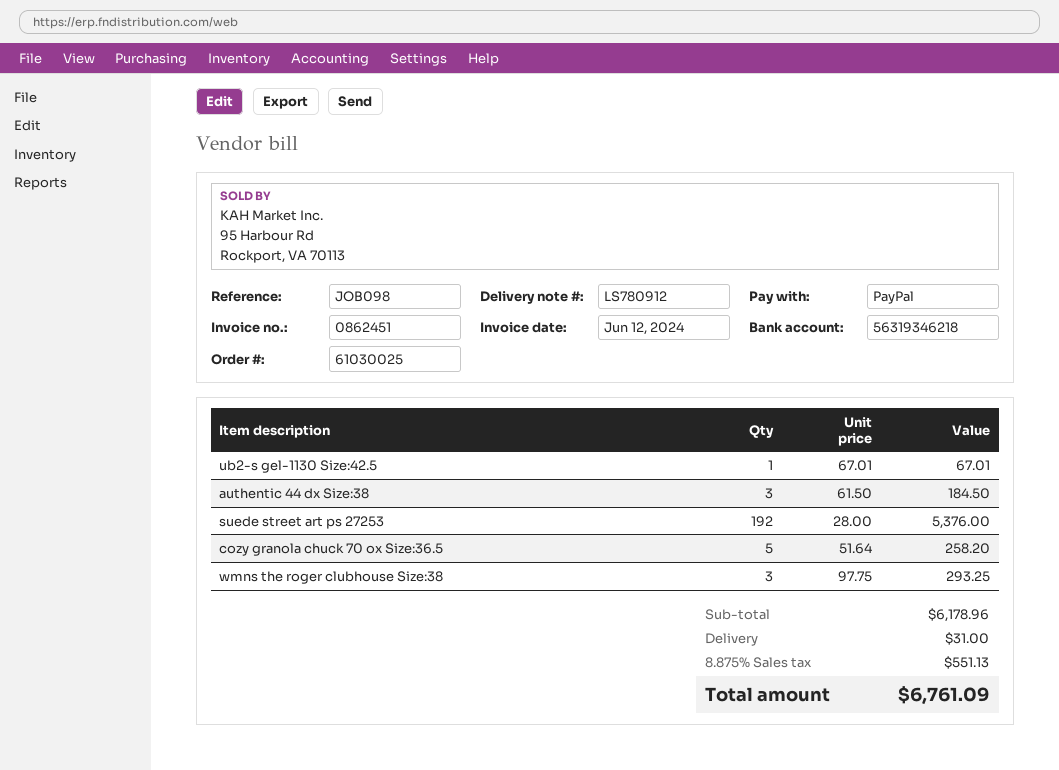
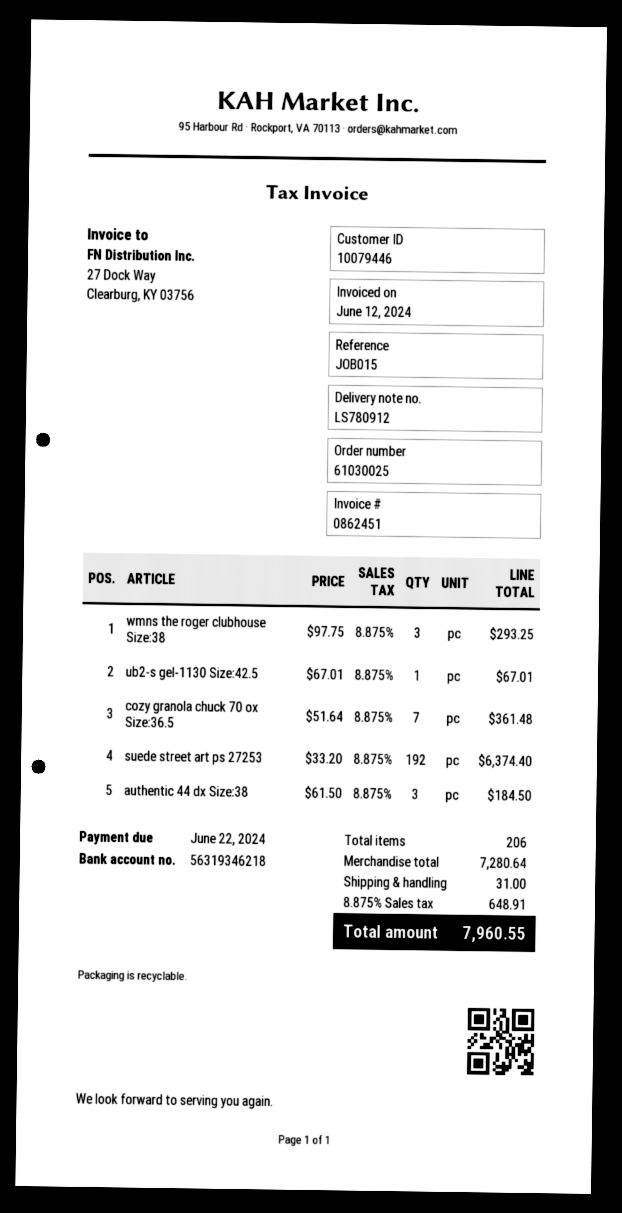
reference: JOB098 -> JOB015
suede street art ps 27253: 192 x 28.00 = 5376.00 -> 192 x 33.20 = 6374.40
cozy granola chuck 70 ox Size:36.5: 5 x 51.64 = 258.20 -> 7 x 51.64 = 361.48
subtotal: 6178.96 -> 7280.64
tax: 8.875% = 551.13 -> 8.875% = 648.91
total: 6761.09 -> 7960.55

